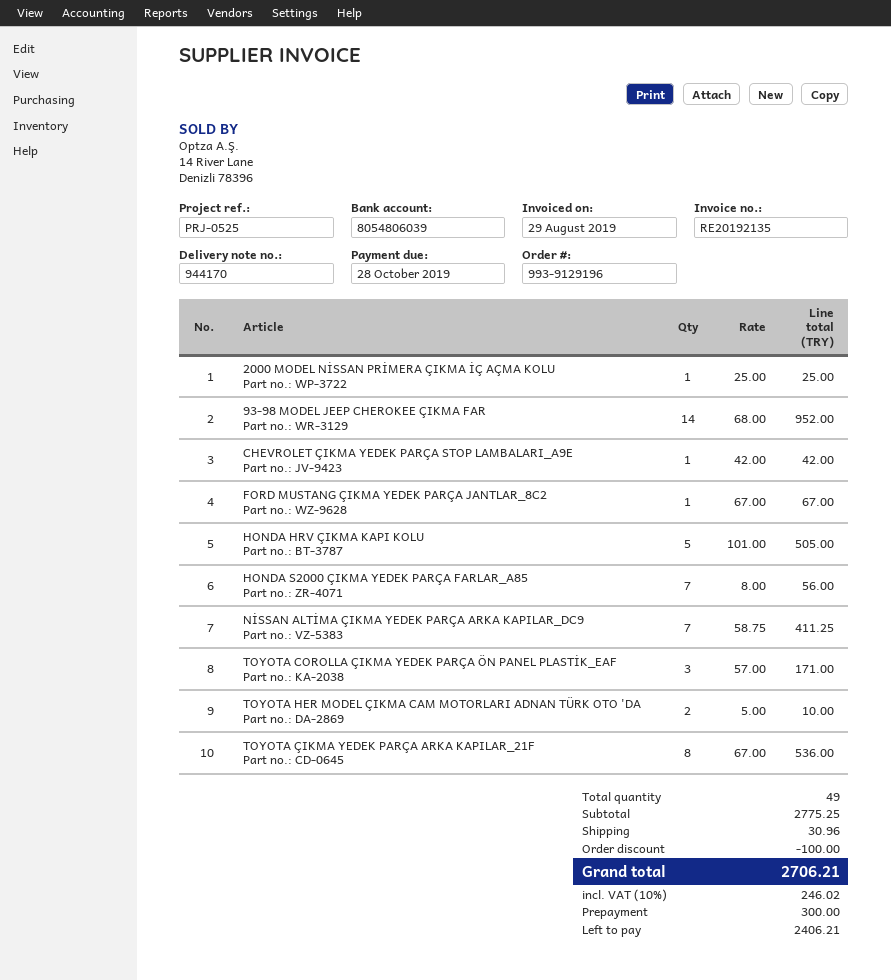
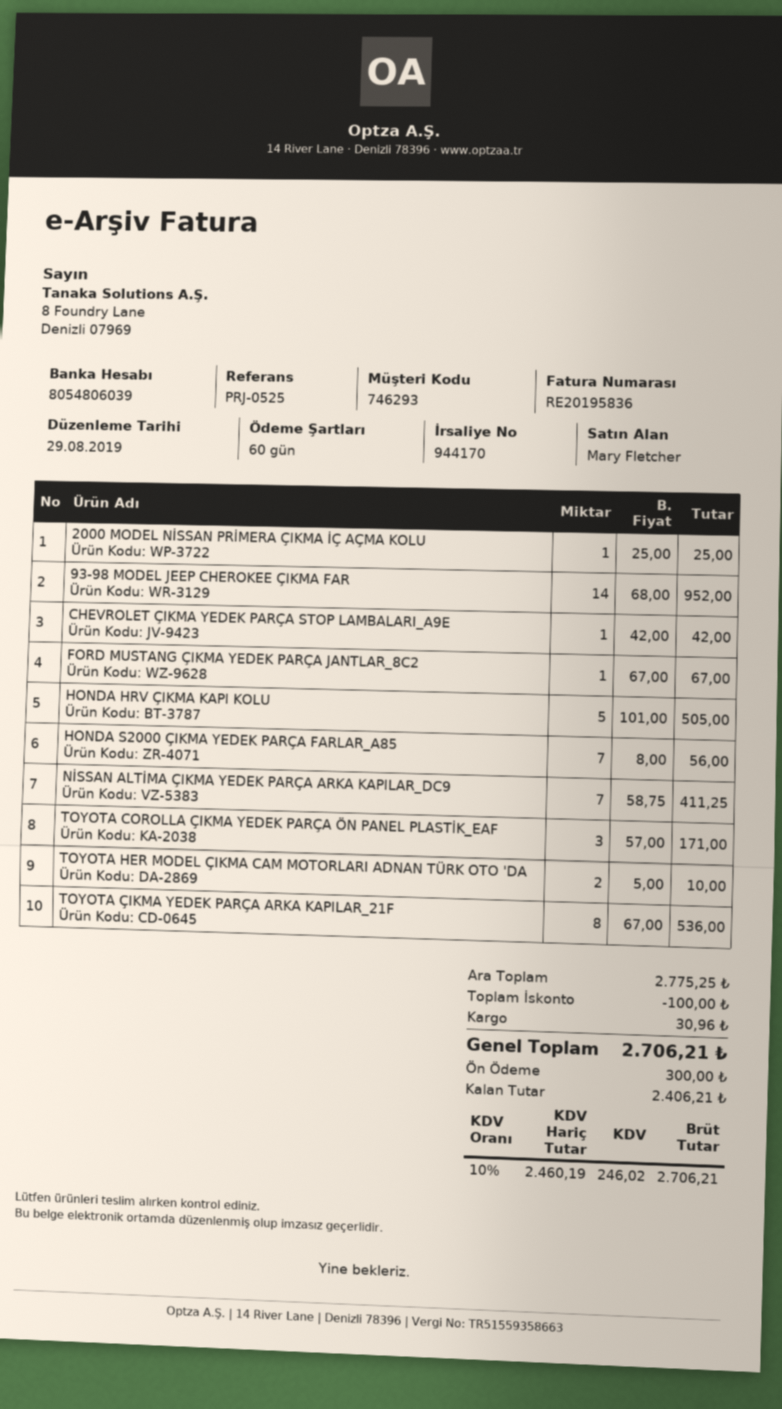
invoice number: RE20192135 -> RE20195836

